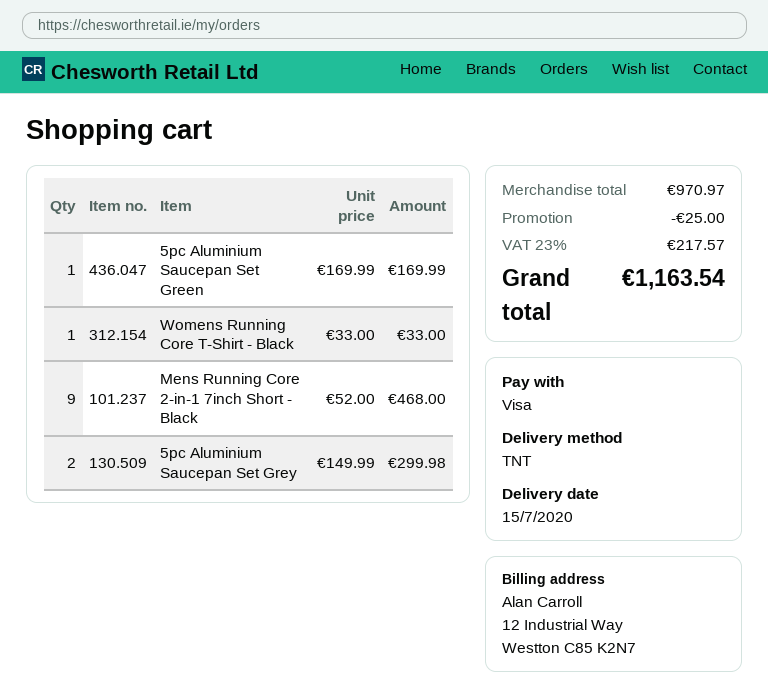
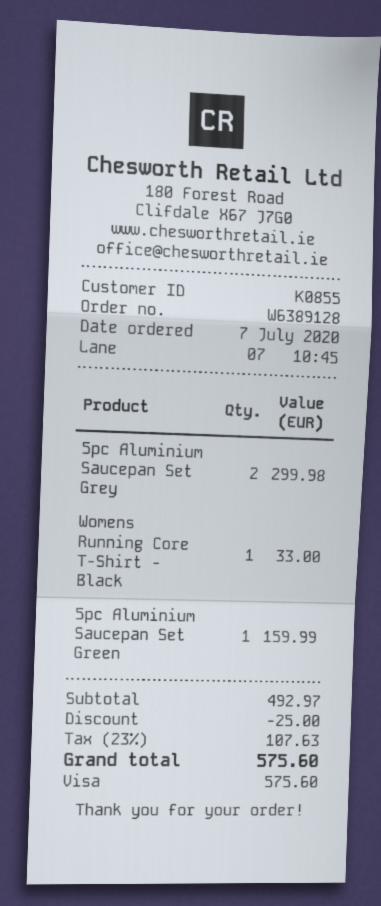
5pc Aluminium Saucepan Set Green: 1 for 169.99 -> 1 for 159.99
Mens Running Core 2-in-1 7inch Short - Black: 9 for 468.00 -> none
subtotal: 970.97 -> 492.97
tax: 23% = 217.57 -> 23% = 107.63
total: 1163.54 -> 575.60

